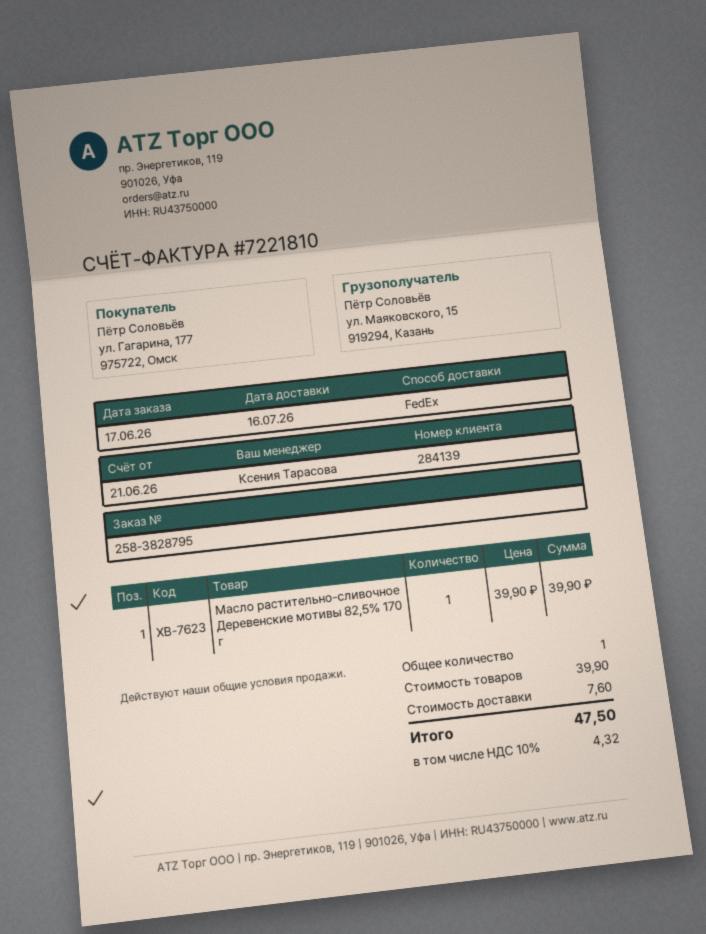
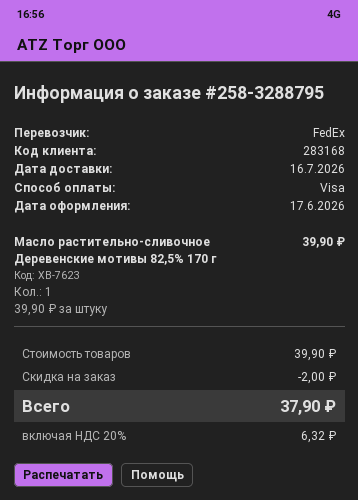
order number: 258-3828795 -> 258-3288795
customer number: 284139 -> 283168
discount: none -> 2.00
shipping: 7.60 -> none
tax: 10% = 4.32 -> 20% = 6.32
total: 47.50 -> 37.90

